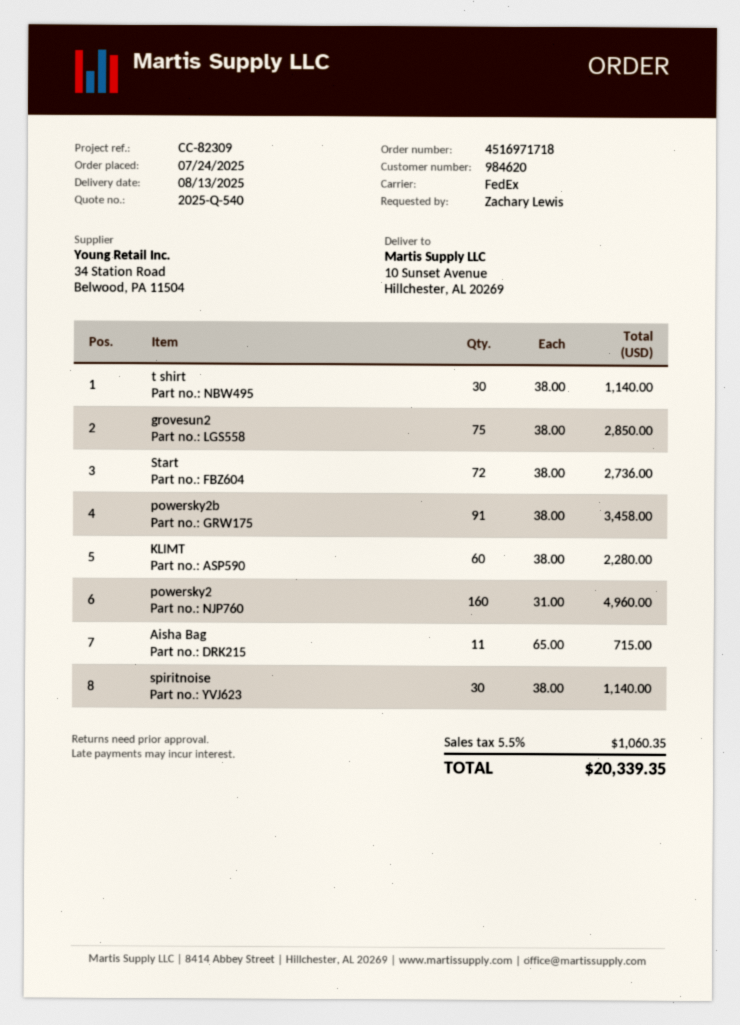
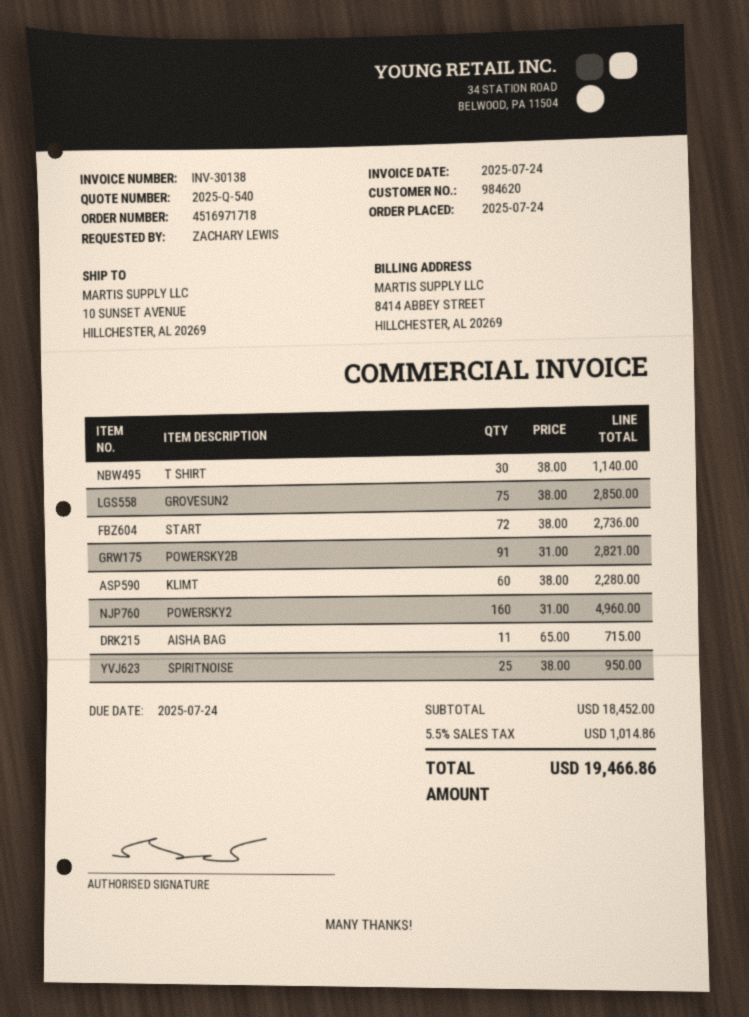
powersky2b: 91 x 38.00 = 3458.00 -> 91 x 31.00 = 2821.00
spiritnoise: 30 x 38.00 = 1140.00 -> 25 x 38.00 = 950.00
tax: 5.5% = 1060.35 -> 5.5% = 1014.86
total: 20339.35 -> 19466.86

